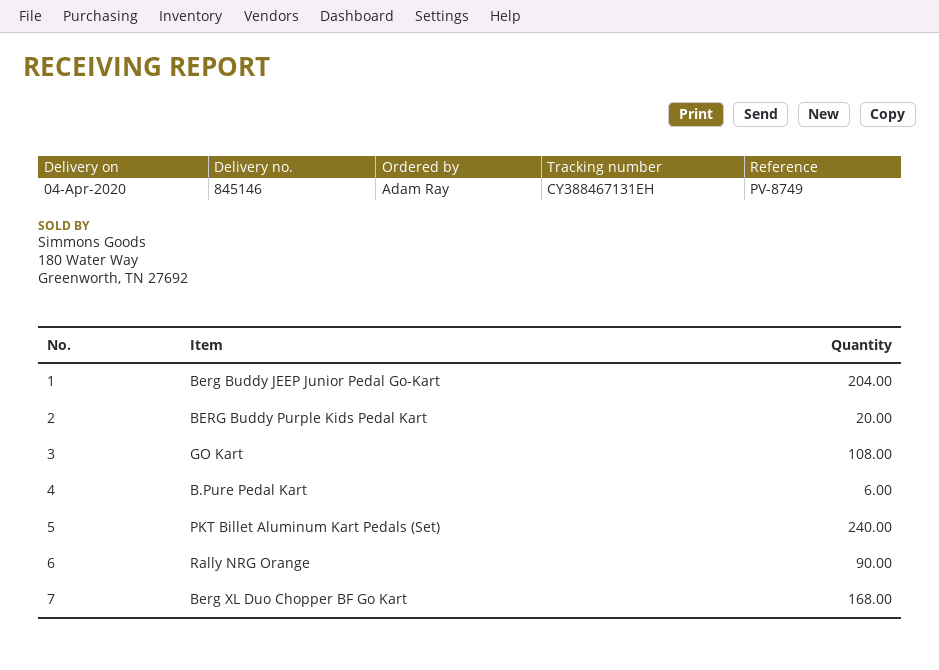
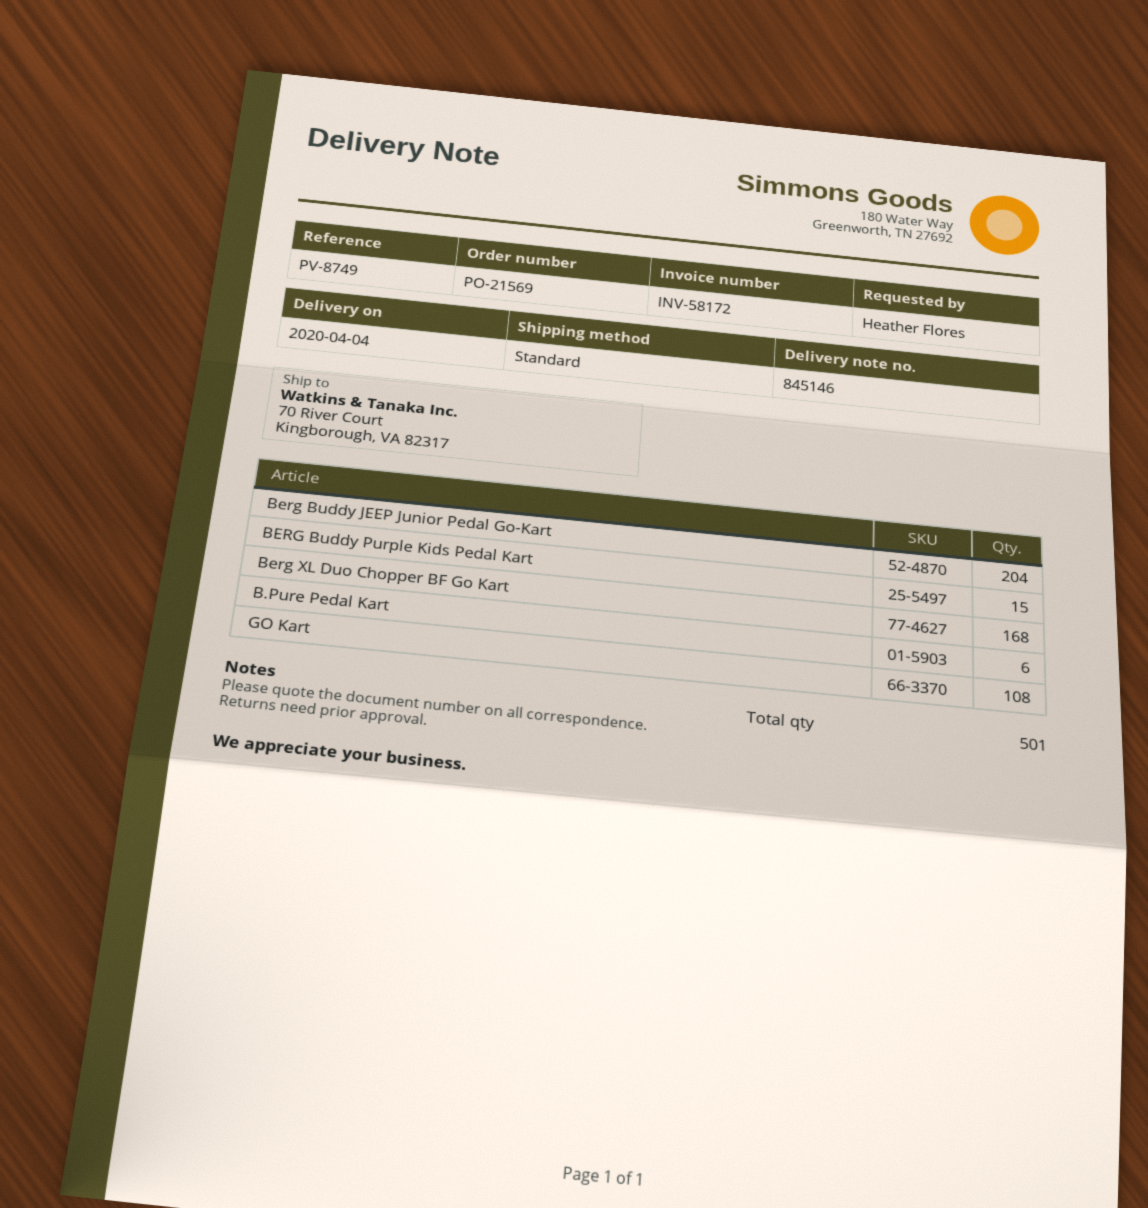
ordered by: Adam Ray -> Heather Flores
BERG Buddy Purple Kids Pedal Kart: 20 -> 15
PKT Billet Aluminum Kart Pedals (Set): 240 -> none
Rally NRG Orange: 90 -> none

